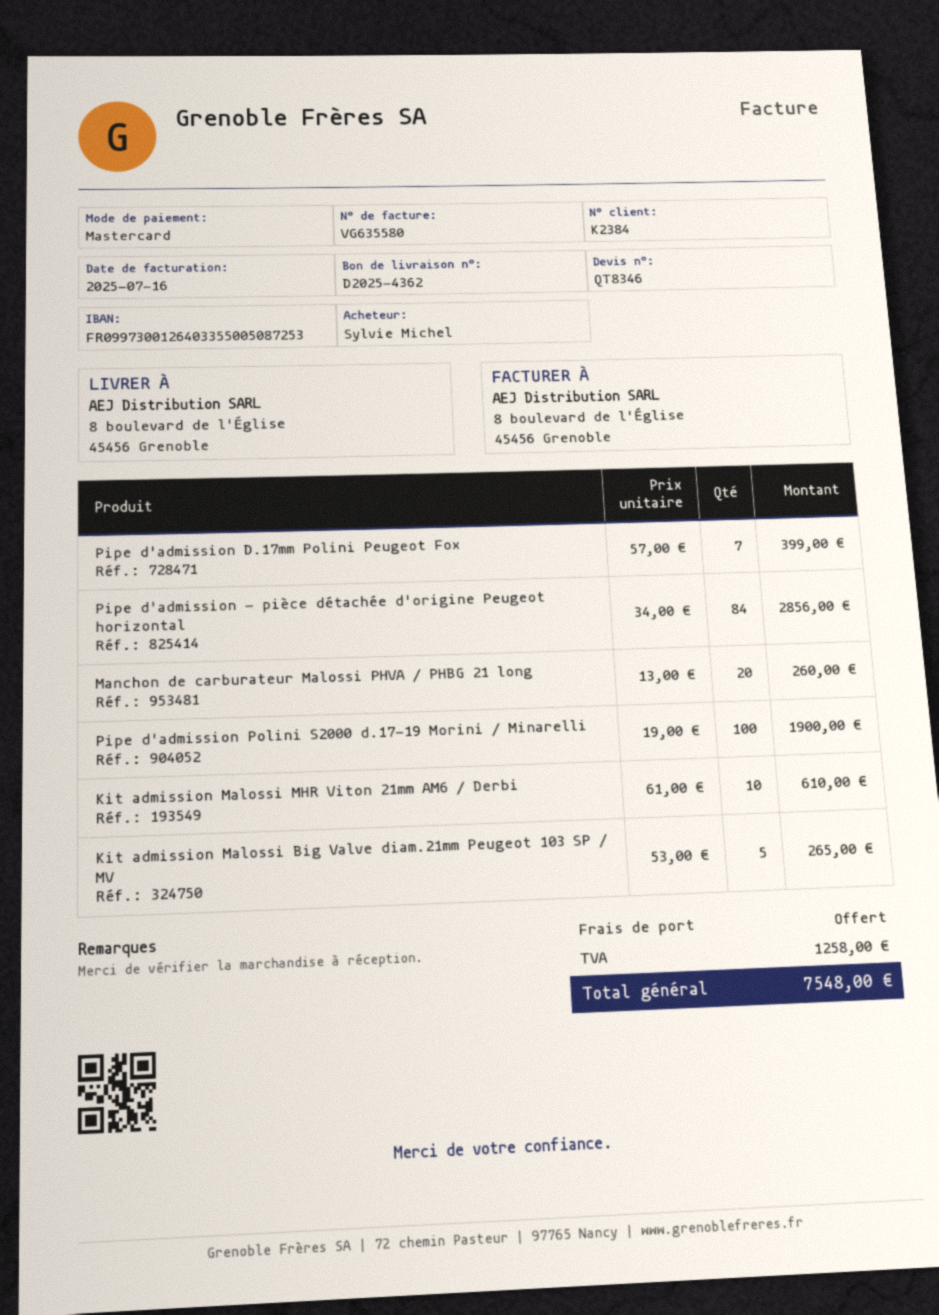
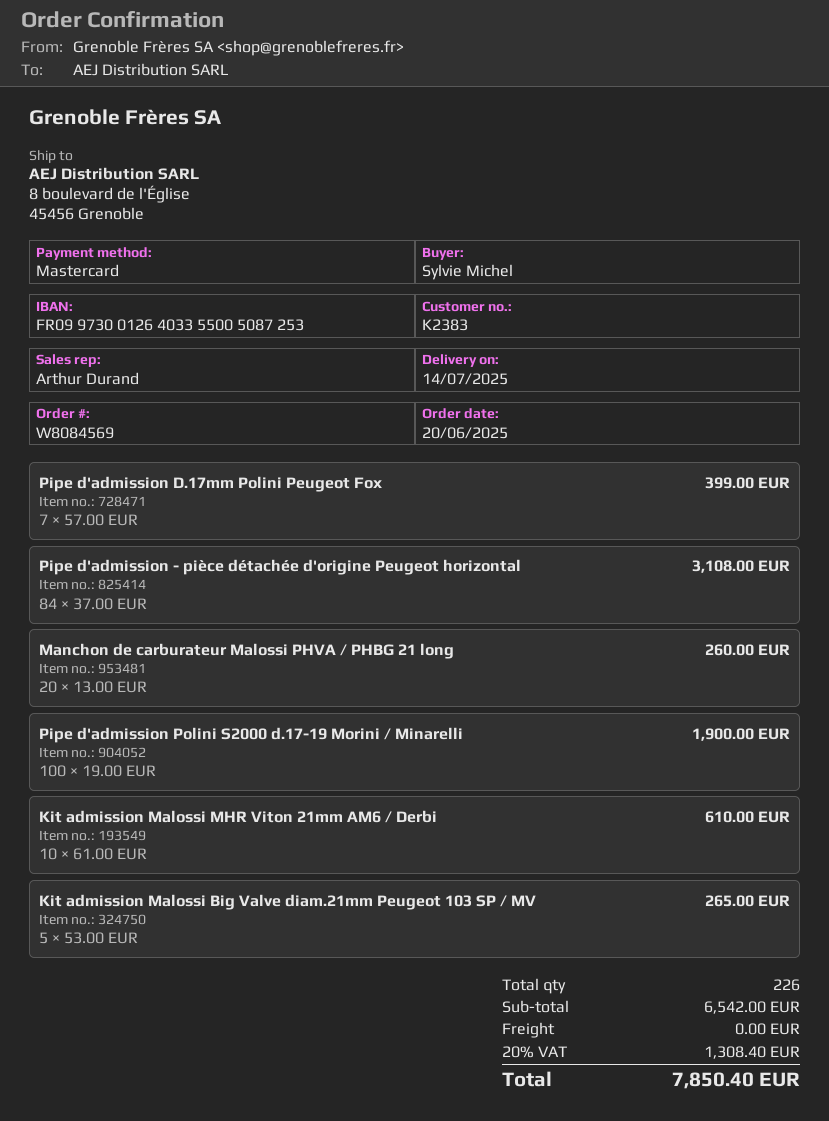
customer number: K2384 -> K2383
Pipe d'admission - pièce détachée d'origine Peugeot horizontal: 84 x 34.00 = 2856.00 -> 84 x 37.00 = 3108.00
tax: 1258.00 -> 1308.40
total: 7548.00 -> 7850.40

